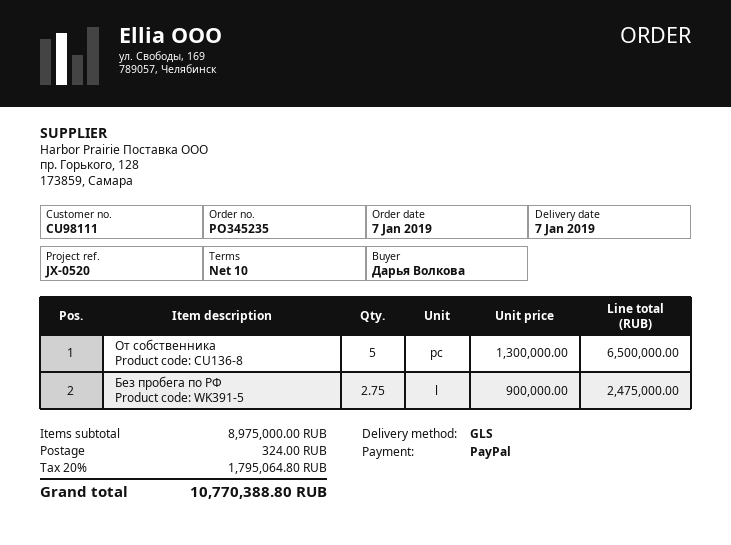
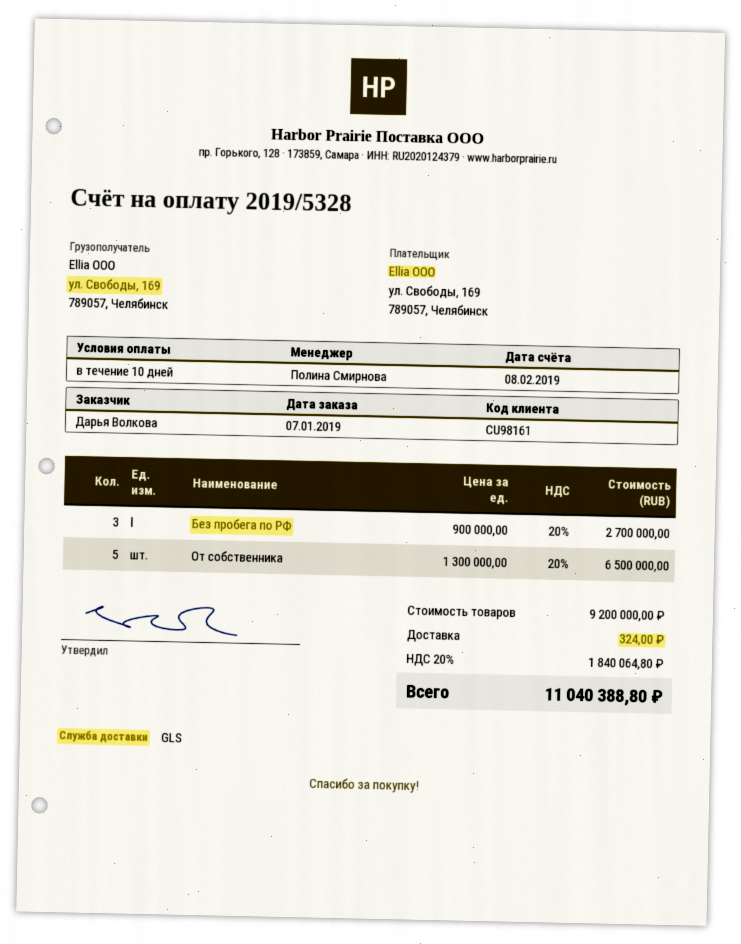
customer number: CU98111 -> CU98161
Без пробега по РФ: 2.75 x 900000.00 = 2475000.00 -> 3 x 900000.00 = 2700000.00
subtotal: 8975000.00 -> 9200000.00
tax: 20% = 1795064.80 -> 20% = 1840064.80
total: 10770388.80 -> 11040388.80

